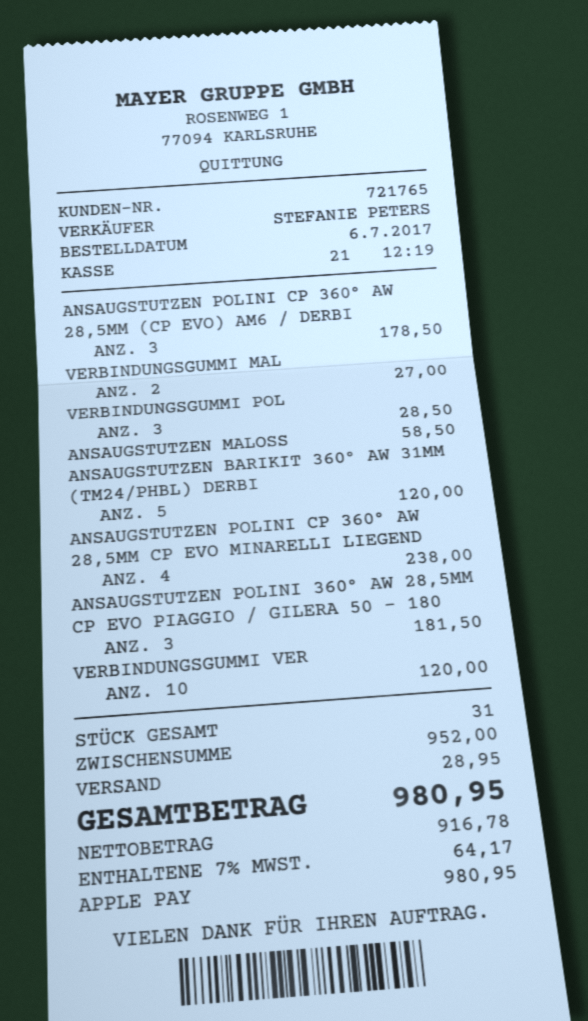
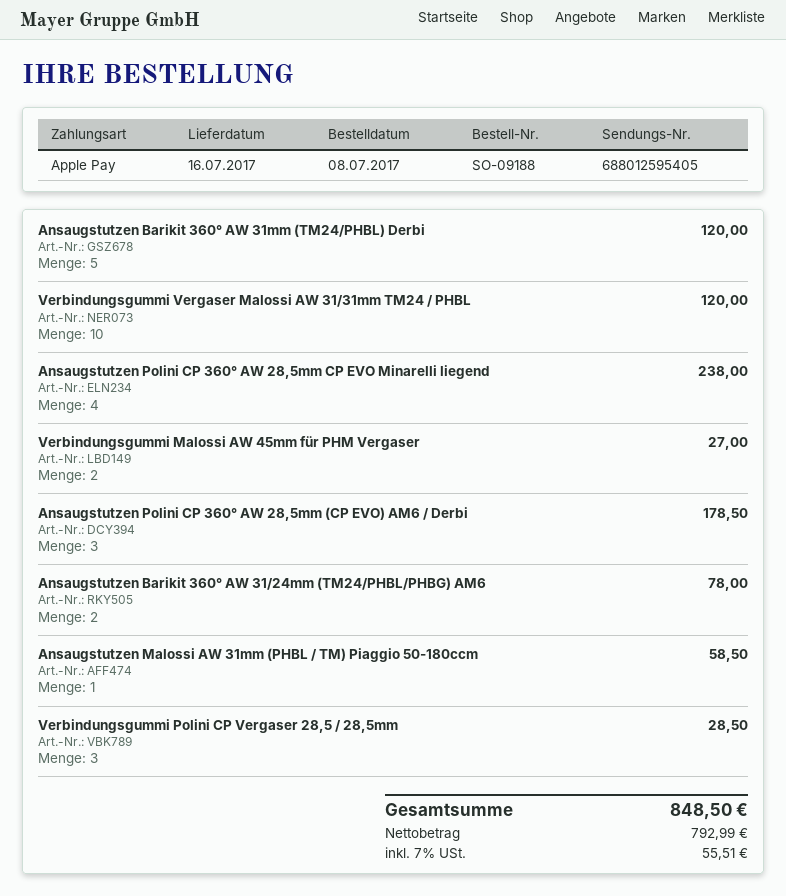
order date: 2017-07-06 -> 2017-07-08
ANSAUGSTUTZEN POLINI 360° AW 28,5MM CP EVO PIAGGIO / GILERA 50 - 180: 3 for 181.50 -> none
Ansaugstutzen Barikit 360° AW 31/24mm (TM24/PHBL/PHBG) AM6: none -> 2 for 78.00
shipping: 28.95 -> none
net: 916.78 -> 792.99
tax: 7% = 64.17 -> 7% = 55.51
total: 980.95 -> 848.50

